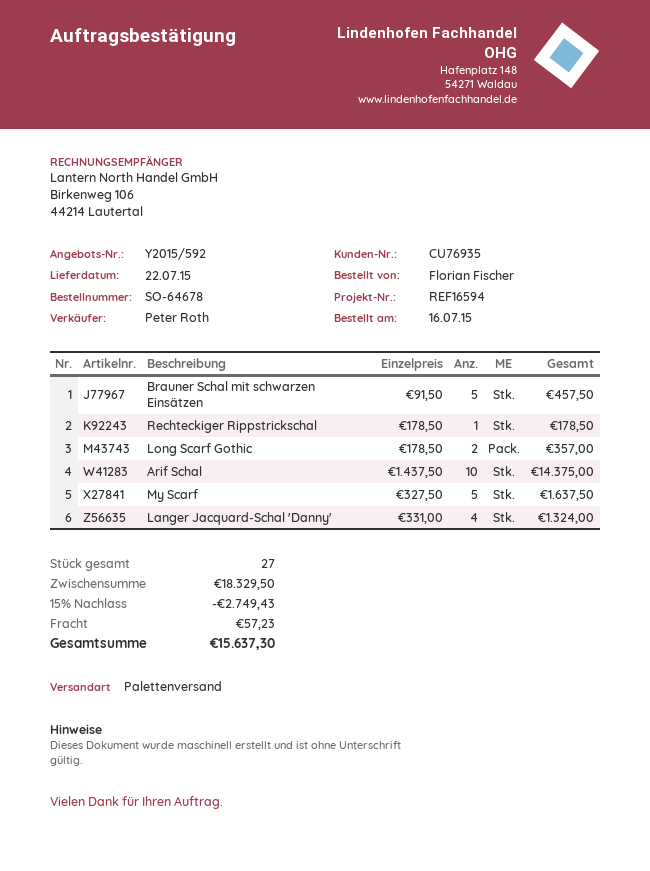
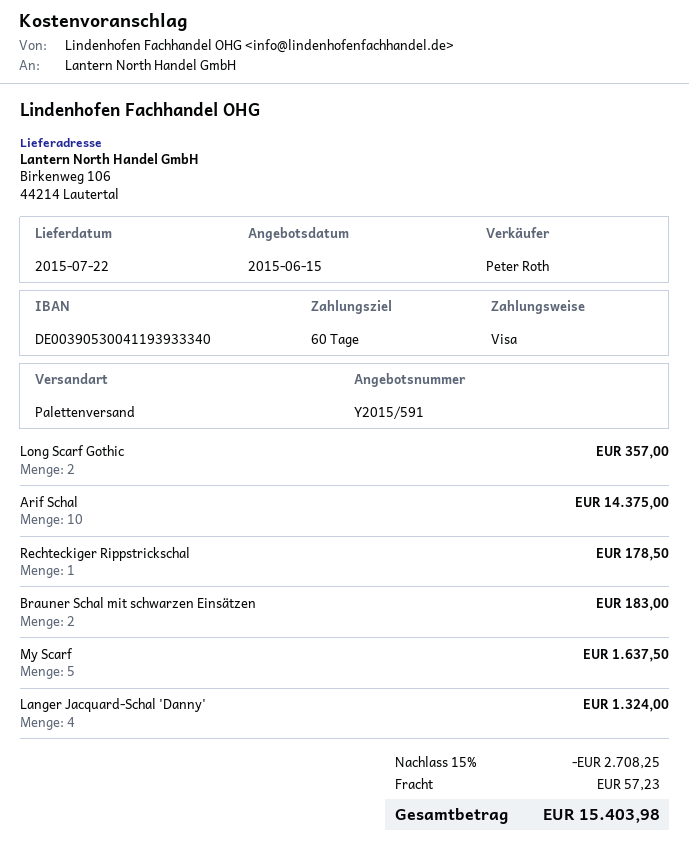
quote number: Y2015/592 -> Y2015/591
Brauner Schal mit schwarzen Einsätzen: 5 for 457.50 -> 2 for 183.00
discount: 15% = 2749.43 -> 15% = 2708.25
total: 15637.30 -> 15403.98

